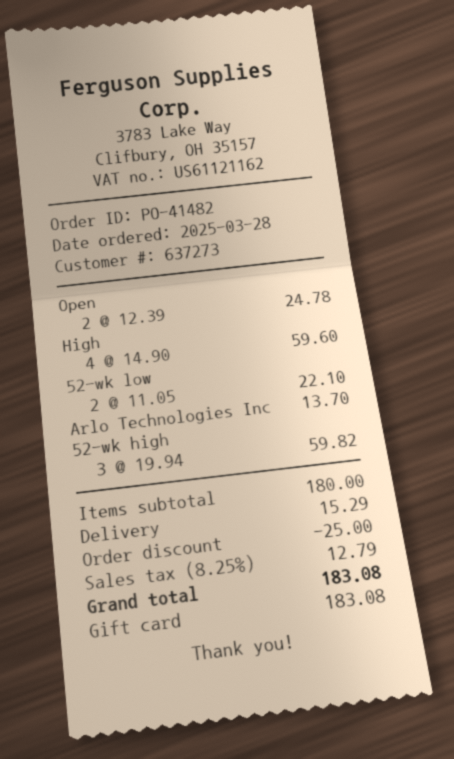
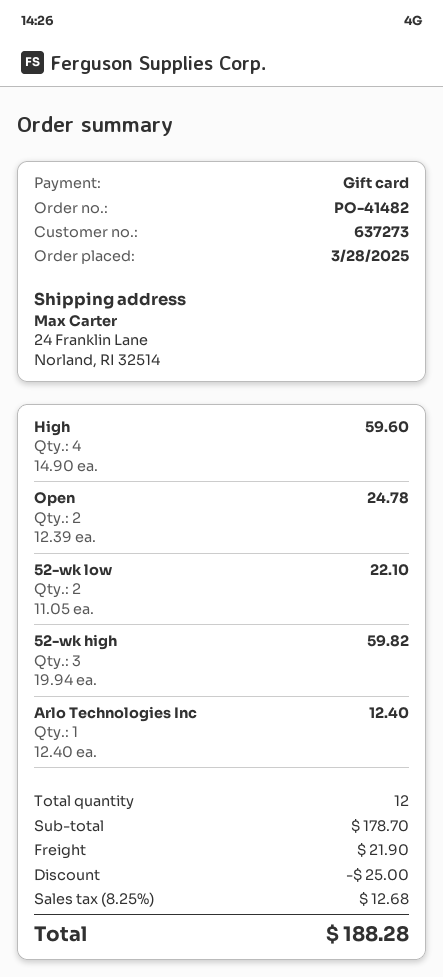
Arlo Technologies Inc: 1 x 13.70 = 13.70 -> 1 x 12.40 = 12.40
subtotal: 180.00 -> 178.70
shipping: 15.29 -> 21.90
tax: 8.25% = 12.79 -> 8.25% = 12.68
total: 183.08 -> 188.28

